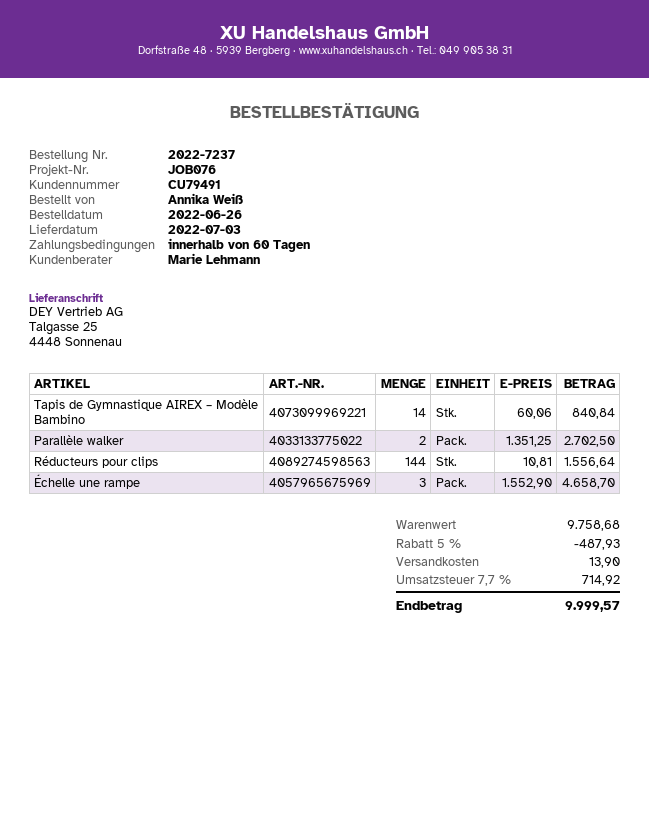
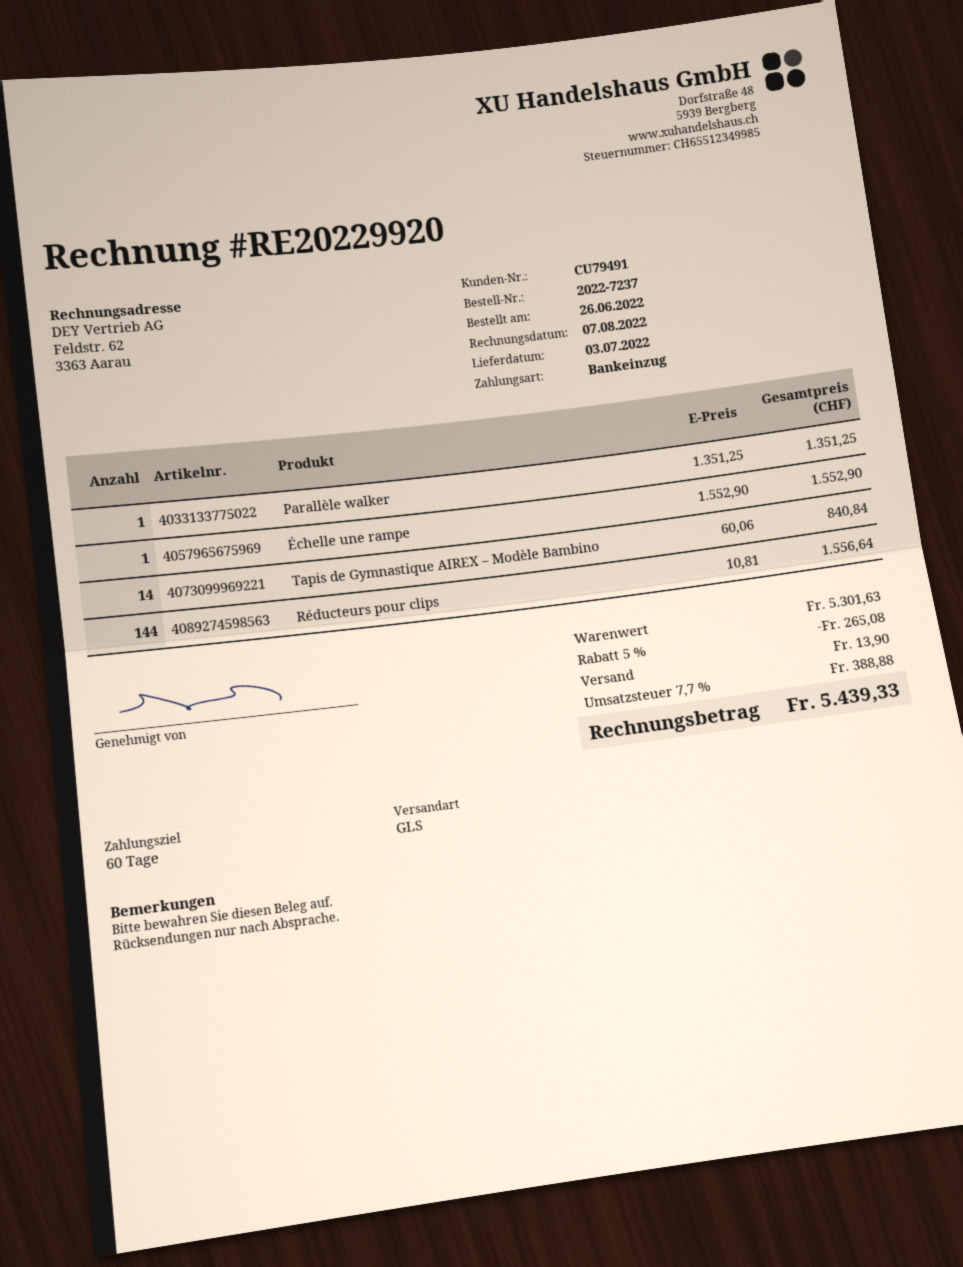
Parallèle walker: 2 x 1351.25 = 2702.50 -> 1 x 1351.25 = 1351.25
Échelle une rampe: 3 x 1552.90 = 4658.70 -> 1 x 1552.90 = 1552.90
subtotal: 9758.68 -> 5301.63
discount: 5% = 487.93 -> 5% = 265.08
tax: 7.7% = 714.92 -> 7.7% = 388.88
total: 9999.57 -> 5439.33

